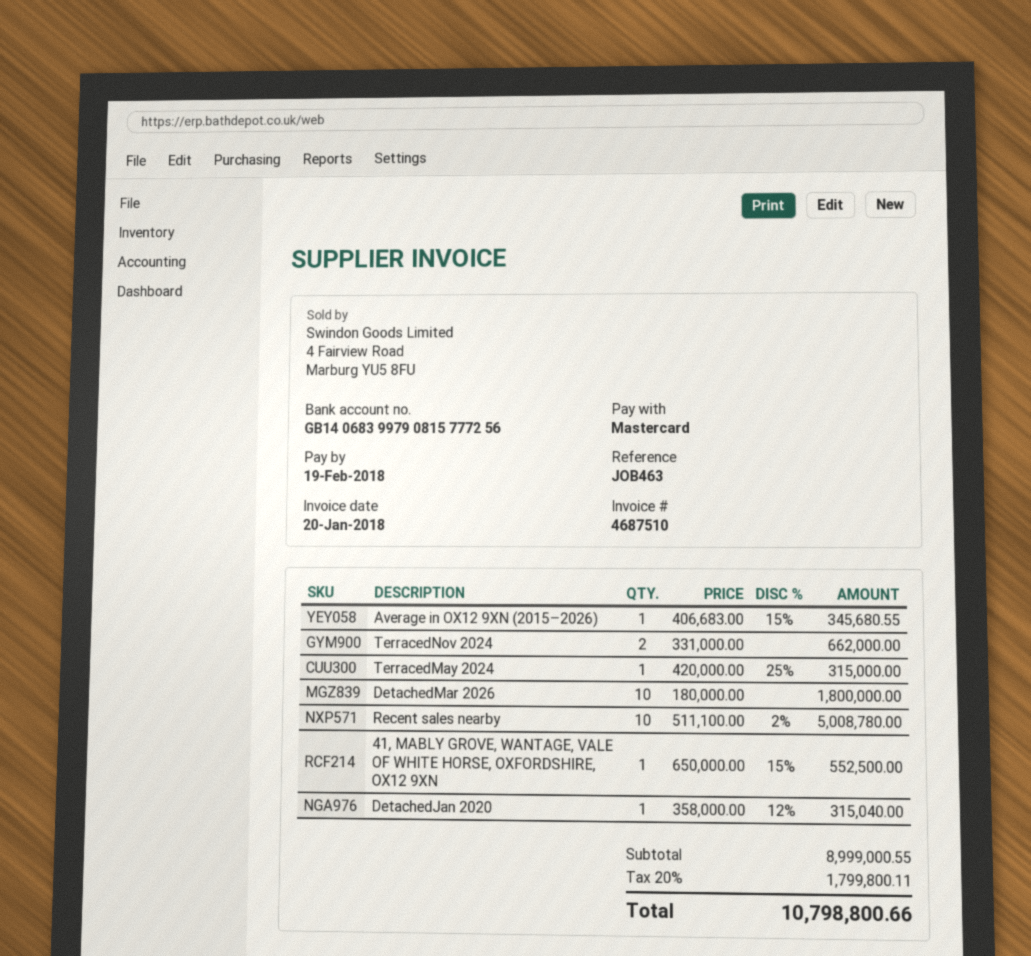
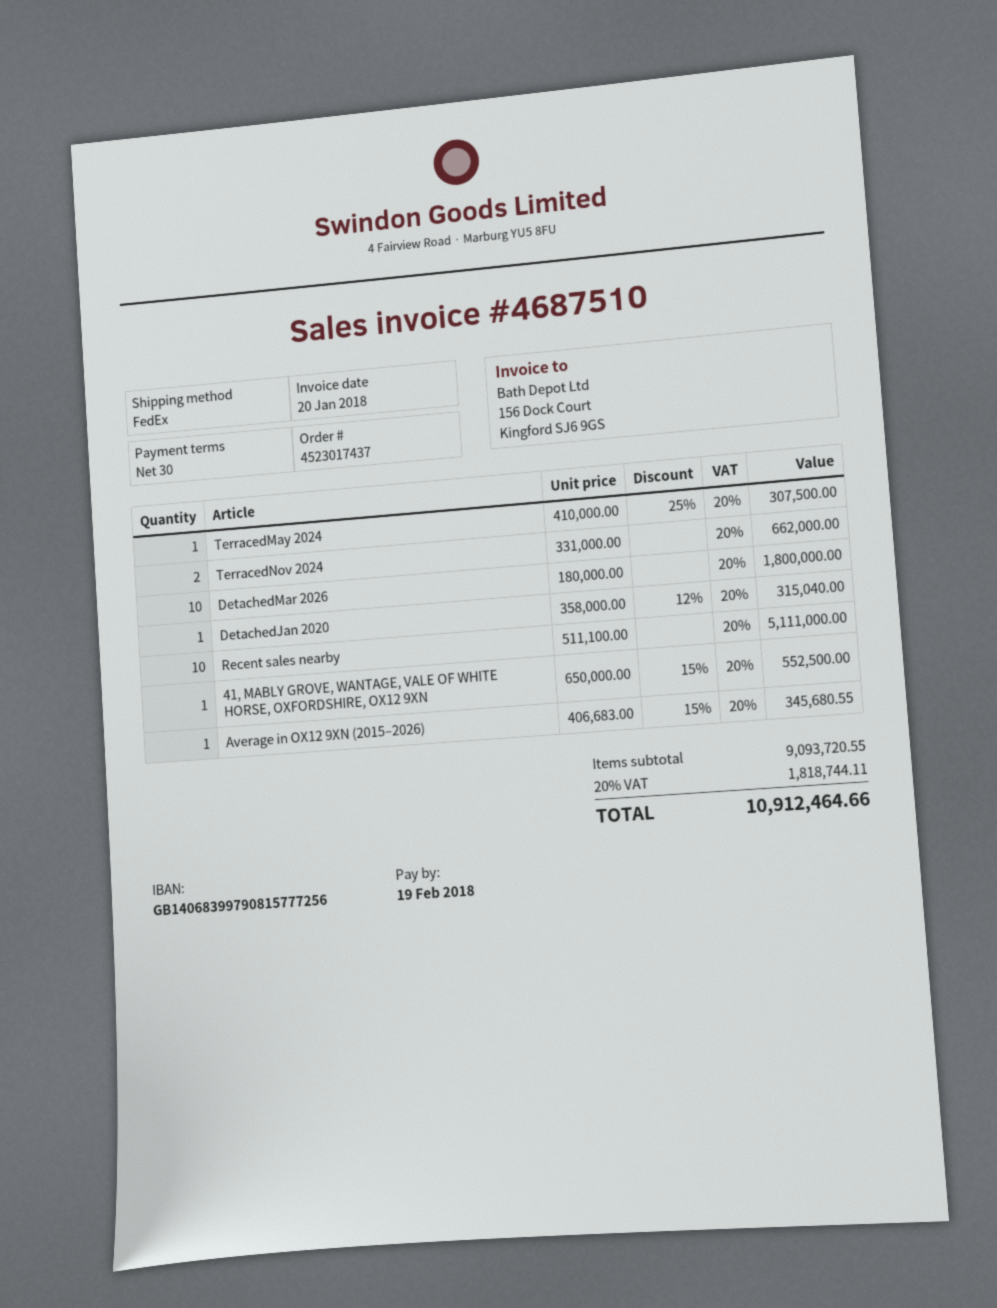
TerracedMay 2024: 1 x 420000.00 - 25% = 315000.00 -> 1 x 410000.00 - 25% = 307500.00
Recent sales nearby: 10 x 511100.00 - 2% = 5008780.00 -> 10 x 511100.00 = 5111000.00
subtotal: 8999000.55 -> 9093720.55
tax: 20% = 1799800.11 -> 20% = 1818744.11
total: 10798800.66 -> 10912464.66

